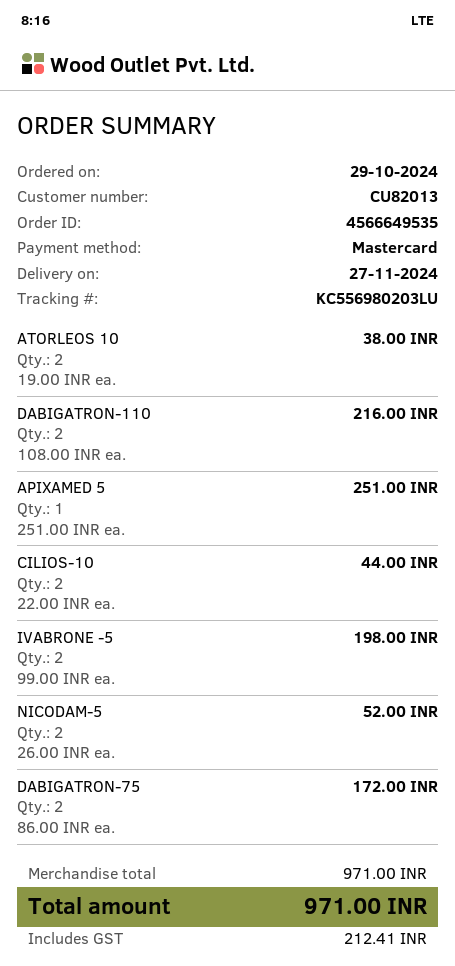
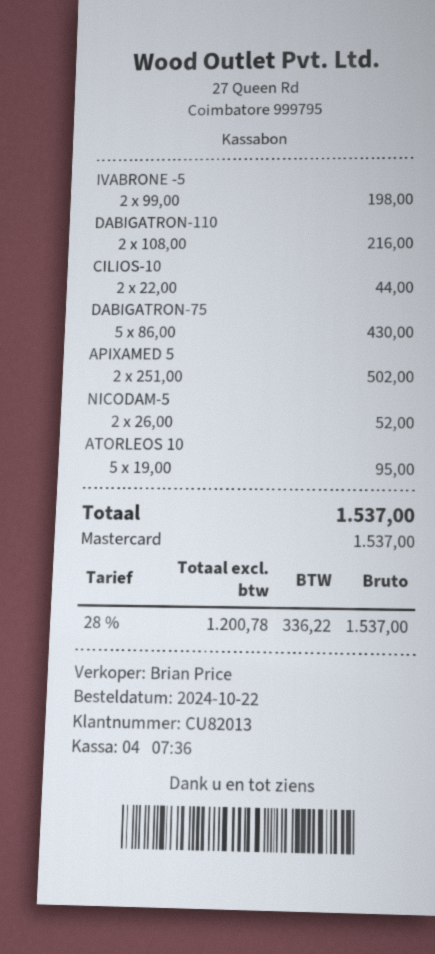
order date: 2024-10-29 -> 2024-10-22
ATORLEOS 10: 2 x 19.00 = 38.00 -> 5 x 19.00 = 95.00
APIXAMED 5: 1 x 251.00 = 251.00 -> 2 x 251.00 = 502.00
DABIGATRON-75: 2 x 86.00 = 172.00 -> 5 x 86.00 = 430.00
tax: 212.41 -> 336.22
total: 971.00 -> 1537.00

